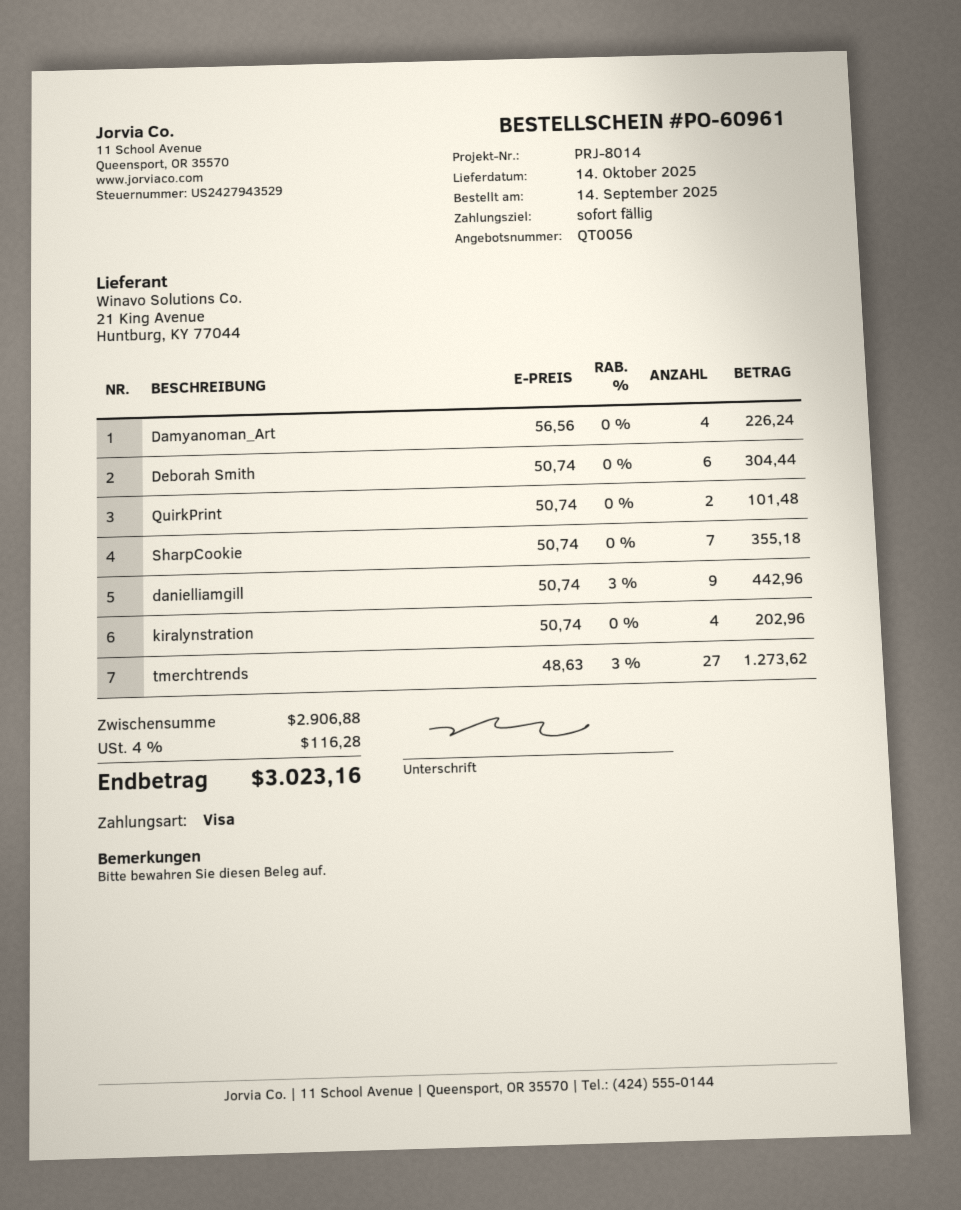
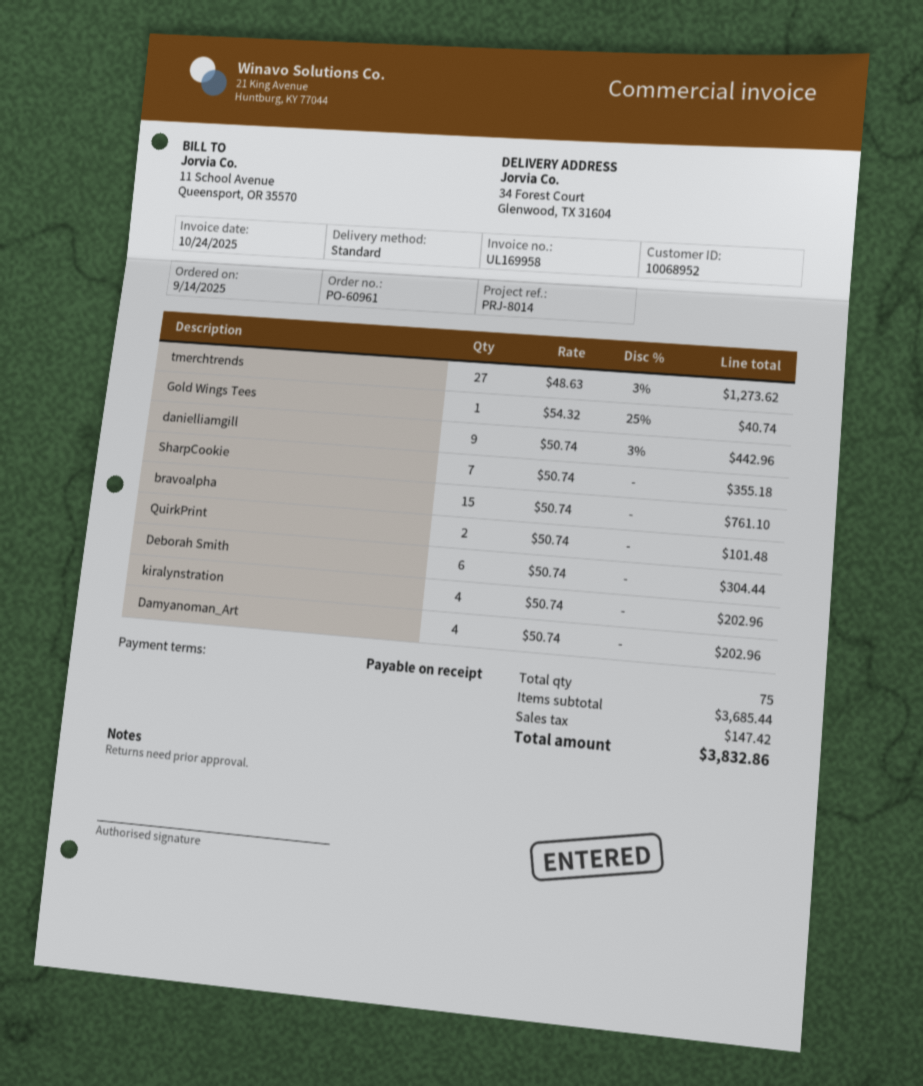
Damyanoman_Art: 4 x 56.56 = 226.24 -> 4 x 50.74 = 202.96
Gold Wings Tees: none -> 1 x 54.32 - 25% = 40.74
bravoalpha: none -> 15 x 50.74 = 761.10
subtotal: 2906.88 -> 3685.44
tax: 116.28 -> 147.42
total: 3023.16 -> 3832.86

